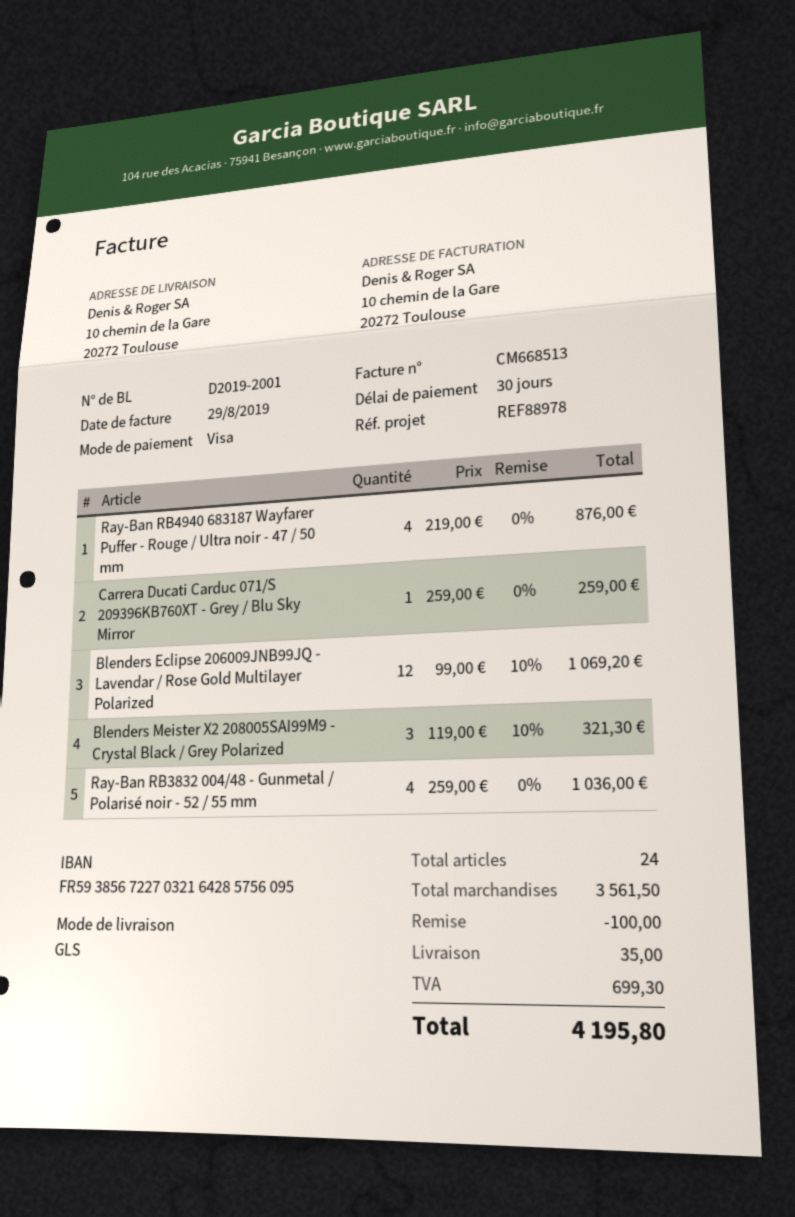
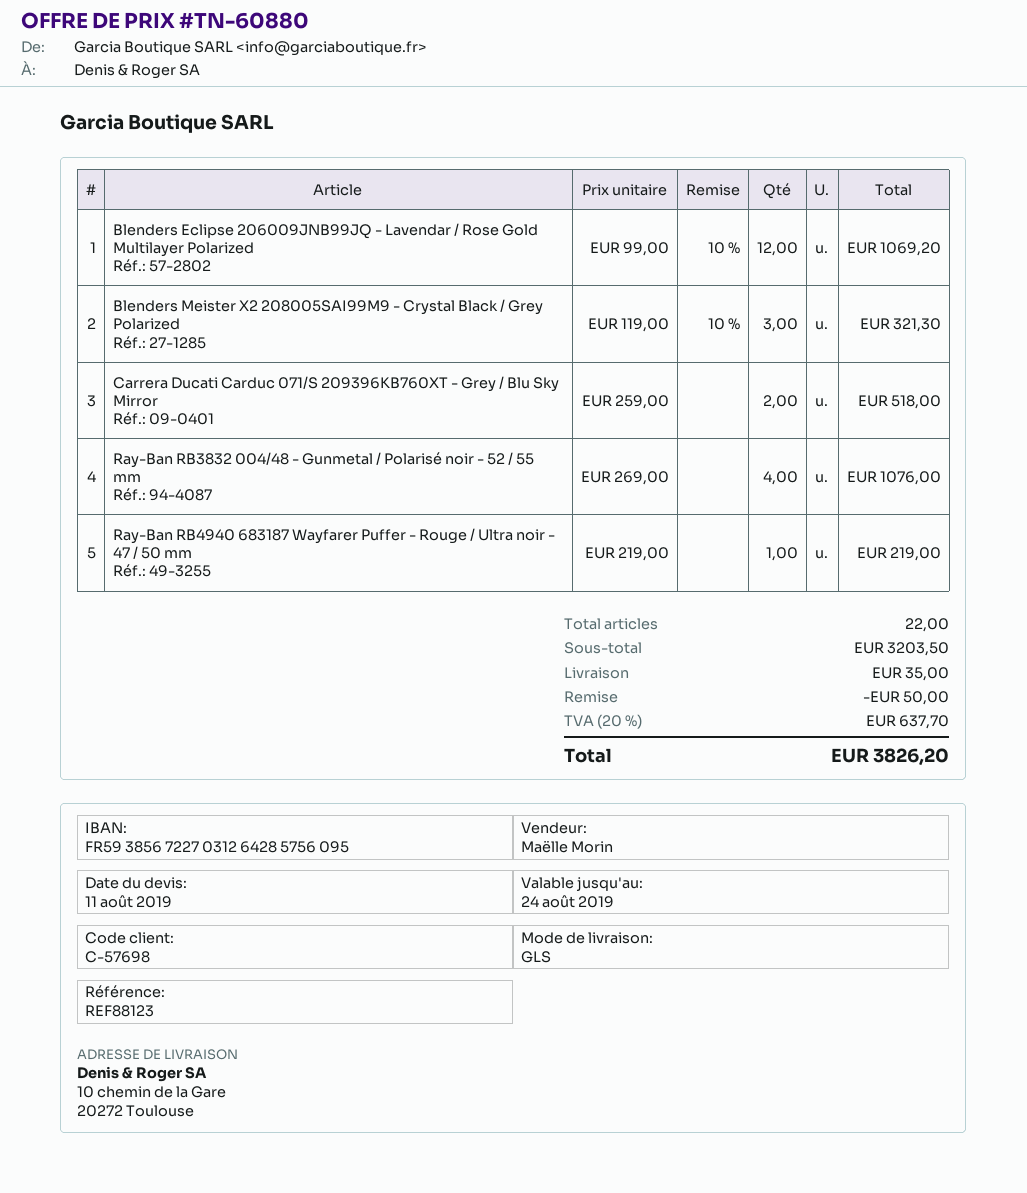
reference: REF88978 -> REF88123
bank account: FR5938567227032164285756095 -> FR5938567227031264285756095
Ray-Ban RB4940 683187 Wayfarer Puffer - Rouge / Ultra noir - 47 / 50 mm: 4 x 219.00 = 876.00 -> 1 x 219.00 = 219.00
Carrera Ducati Carduc 071/S 209396KB760XT - Grey / Blu Sky Mirror: 1 x 259.00 = 259.00 -> 2 x 259.00 = 518.00
Ray-Ban RB3832 004/48 - Gunmetal / Polarisé noir - 52 / 55 mm: 4 x 259.00 = 1036.00 -> 4 x 269.00 = 1076.00
total quantity: 24 -> 22
subtotal: 3561.50 -> 3203.50
discount: 100.00 -> 50.00
tax: 699.30 -> 637.70
total: 4195.80 -> 3826.20

